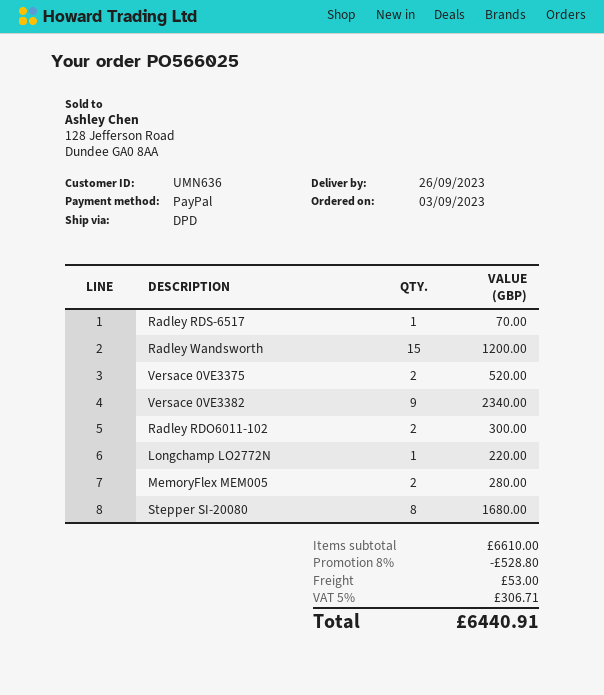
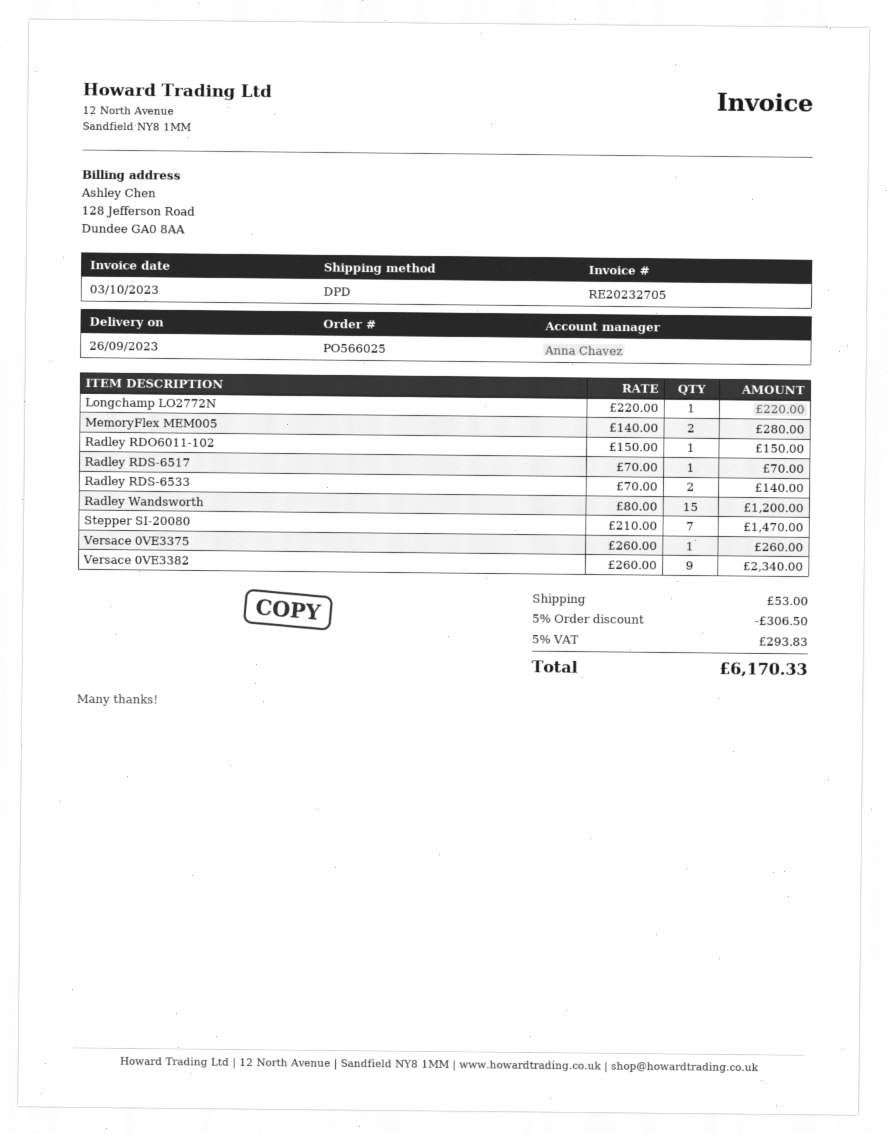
Versace 0VE3375: 2 for 520.00 -> 1 for 260.00
Radley RDO6011-102: 2 for 300.00 -> 1 for 150.00
Stepper SI-20080: 8 for 1680.00 -> 7 for 1470.00
Radley RDS-6533: none -> 2 for 140.00
discount: 8% = 528.80 -> 5% = 306.50
tax: 5% = 306.71 -> 5% = 293.83
total: 6440.91 -> 6170.33

